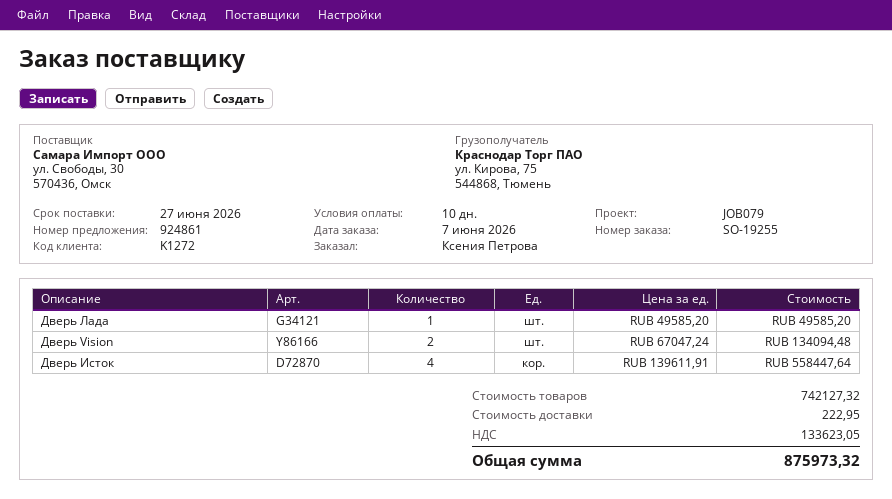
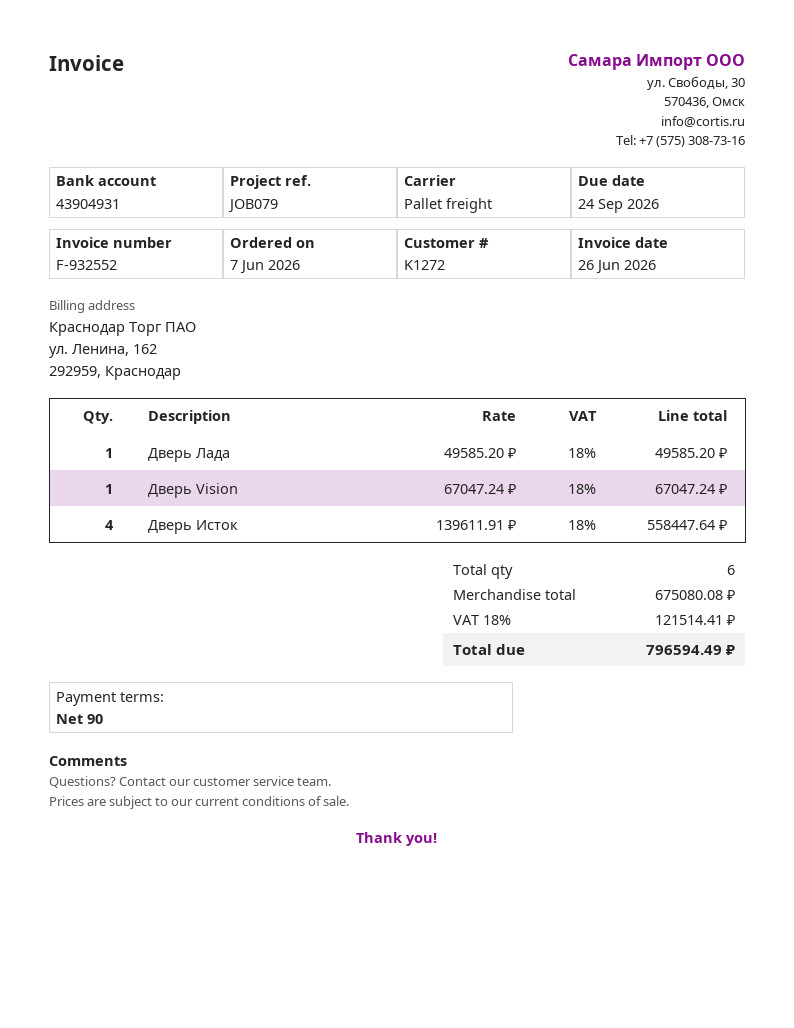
payment terms: 10 days -> 90 days
Дверь Vision: 2 x 67047.24 = 134094.48 -> 1 x 67047.24 = 67047.24
subtotal: 742127.32 -> 675080.08
shipping: 222.95 -> none
tax: 133623.05 -> 121514.41
total: 875973.32 -> 796594.49

